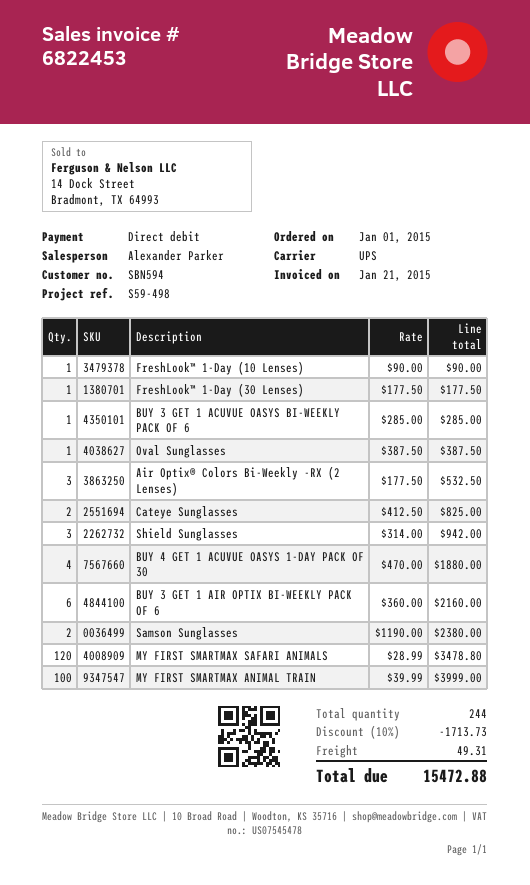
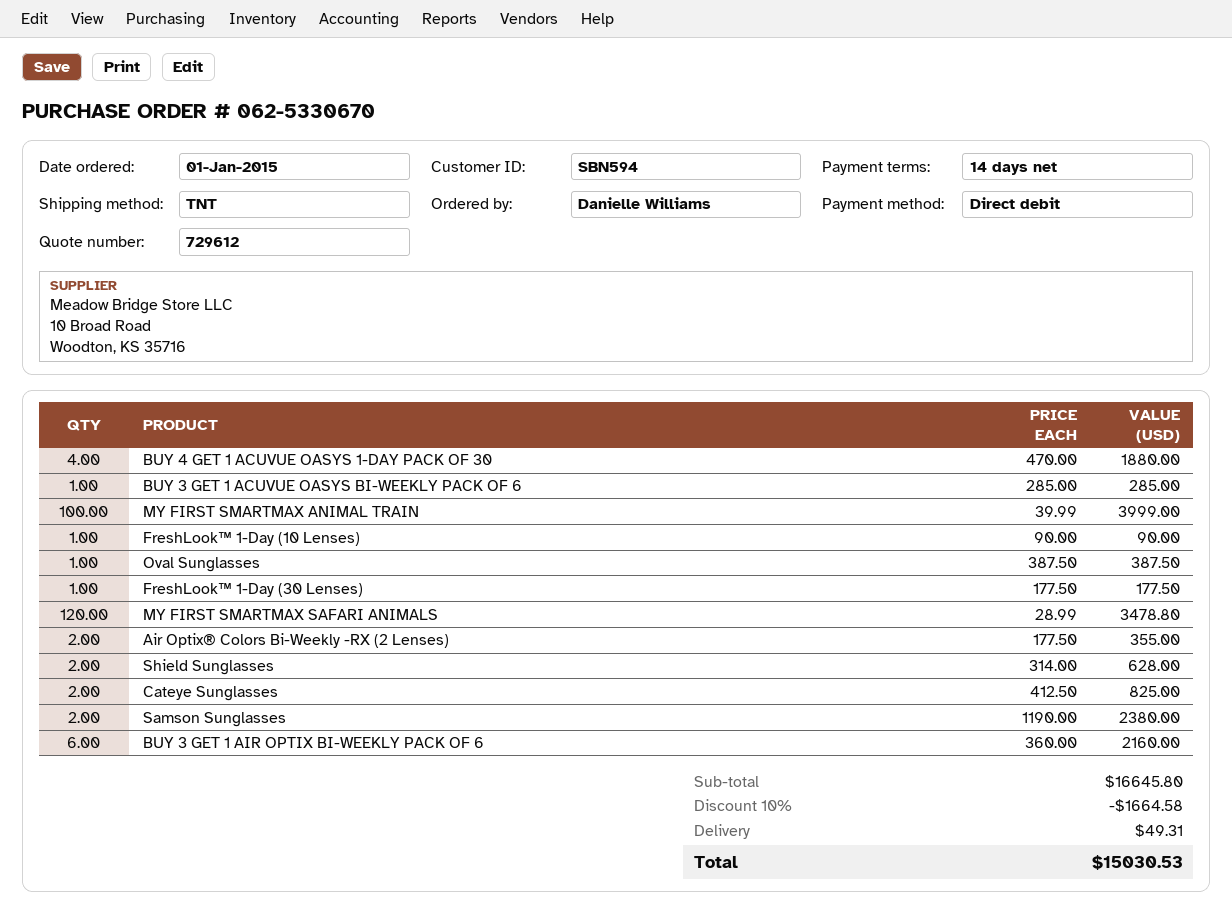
shipping method: UPS -> TNT
Air Optix® Colors Bi-Weekly -RX (2 Lenses): 3 x 177.50 = 532.50 -> 2 x 177.50 = 355.00
Shield Sunglasses: 3 x 314.00 = 942.00 -> 2 x 314.00 = 628.00
discount: 10% = 1713.73 -> 10% = 1664.58
total: 15472.88 -> 15030.53

